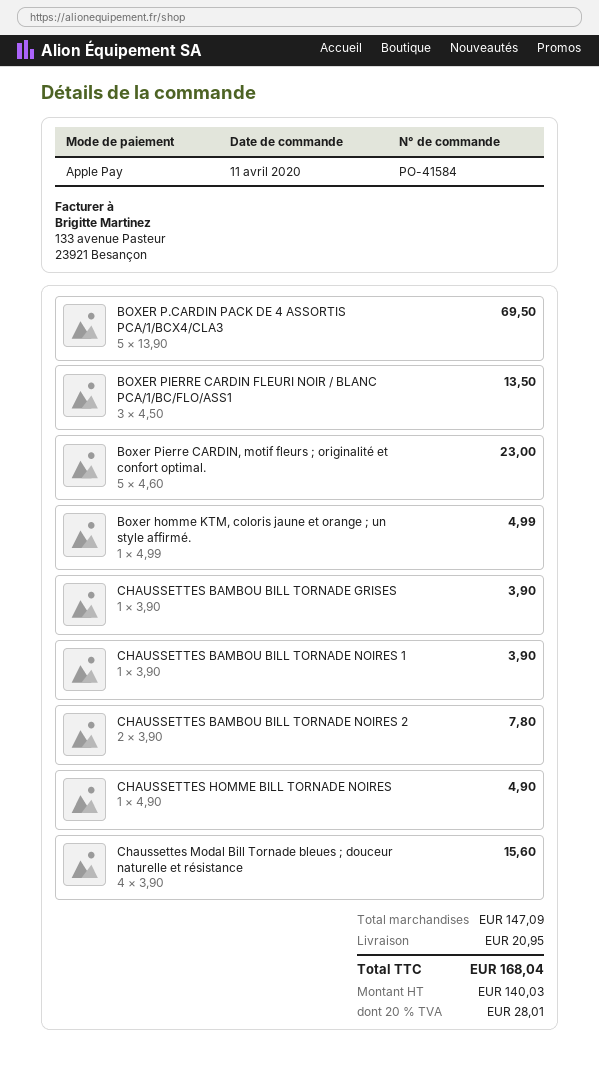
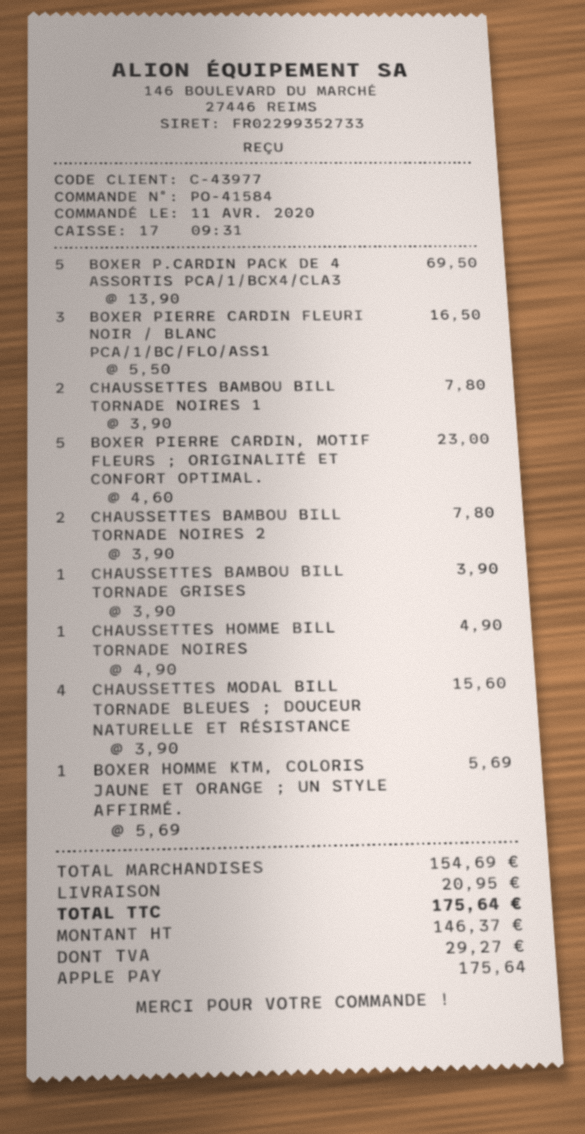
BOXER PIERRE CARDIN FLEURI NOIR / BLANC PCA/1/BC/FLO/ASS1: 3 x 4.50 = 13.50 -> 3 x 5.50 = 16.50
Boxer homme KTM, coloris jaune et orange ; un style affirmé.: 1 x 4.99 = 4.99 -> 1 x 5.69 = 5.69
CHAUSSETTES BAMBOU BILL TORNADE NOIRES 1: 1 x 3.90 = 3.90 -> 2 x 3.90 = 7.80
subtotal: 147.09 -> 154.69
net: 140.03 -> 146.37
tax: 28.01 -> 29.27
total: 168.04 -> 175.64

